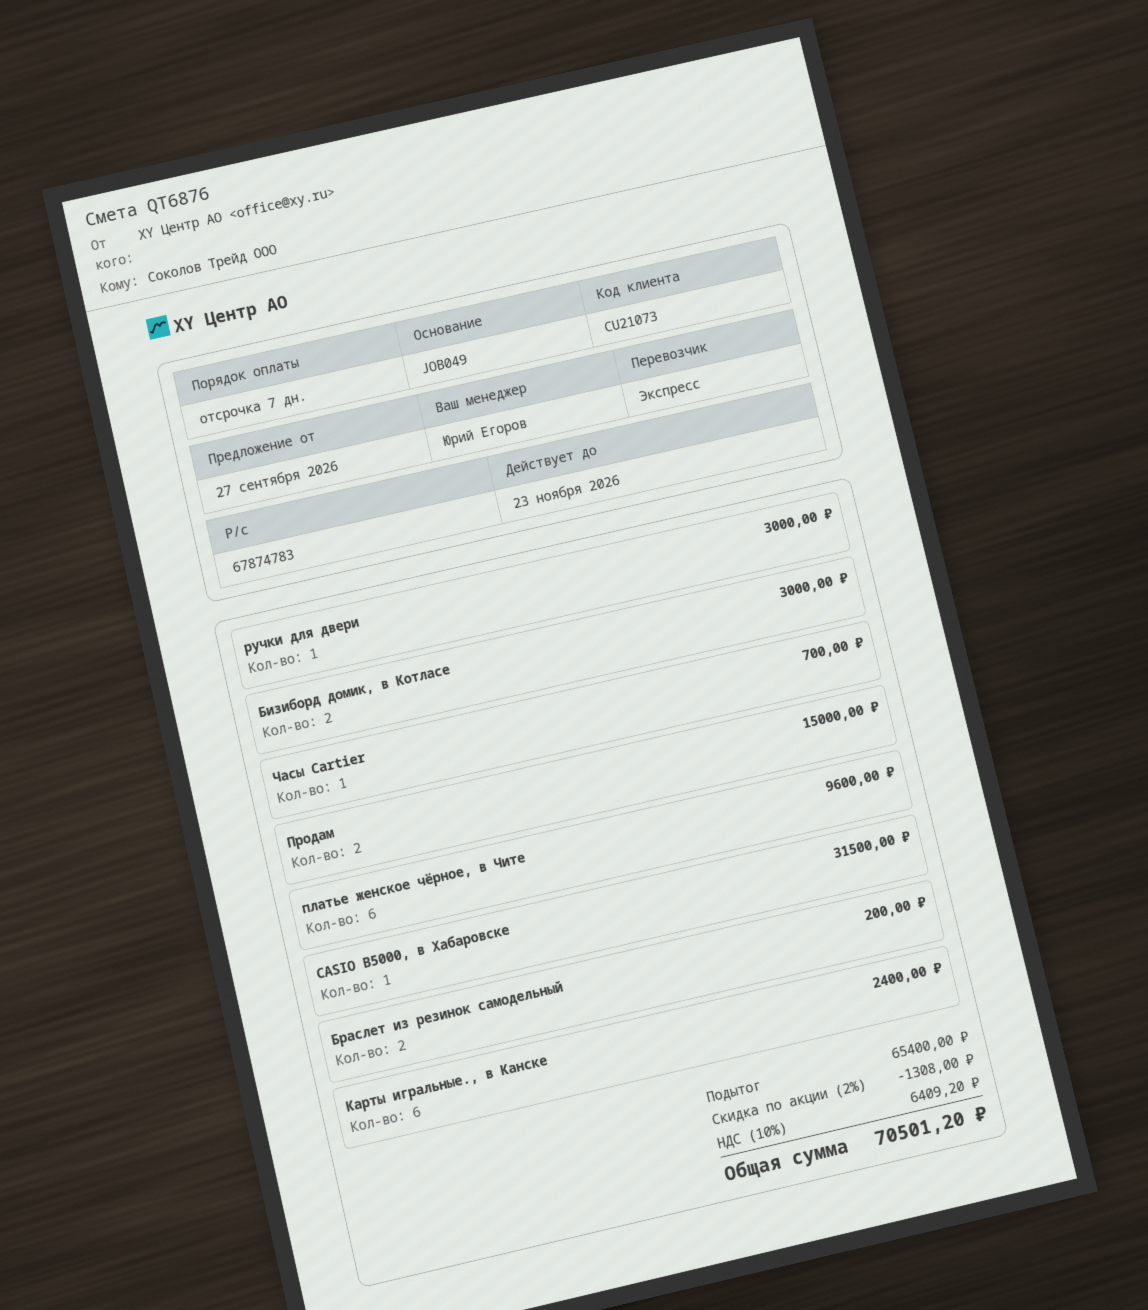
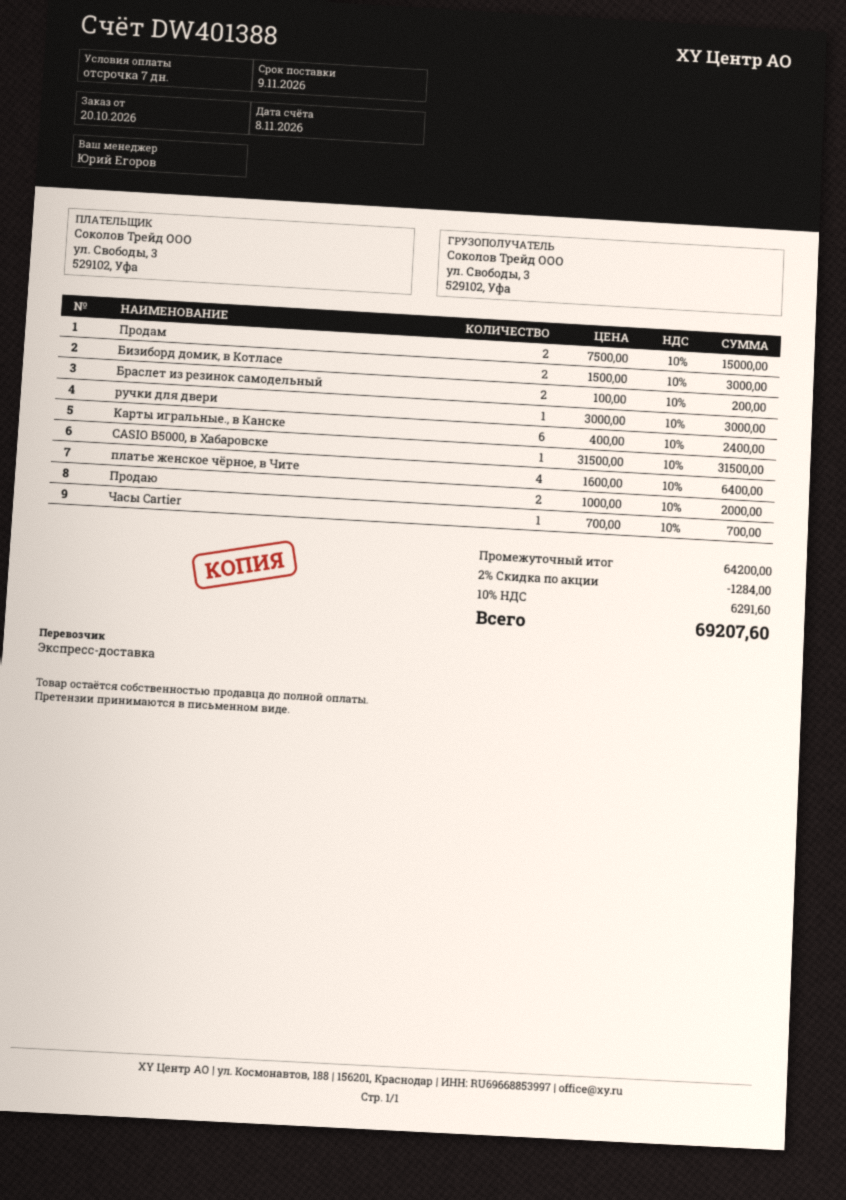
платье женское чёрное, в Чите: 6 for 9600.00 -> 4 for 6400.00
Продаю: none -> 2 for 2000.00
subtotal: 65400.00 -> 64200.00
discount: 2% = 1308.00 -> 2% = 1284.00
tax: 10% = 6409.20 -> 10% = 6291.60
total: 70501.20 -> 69207.60

